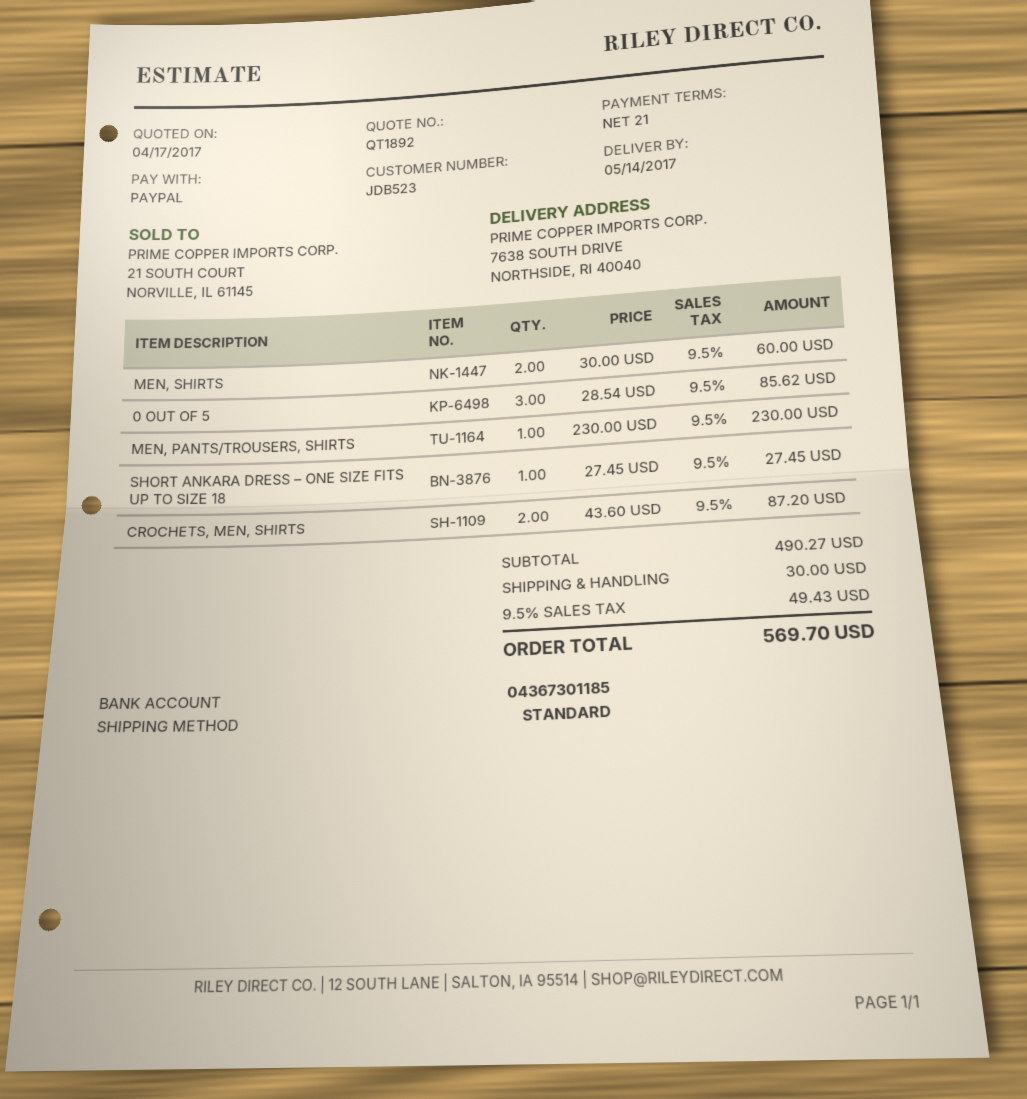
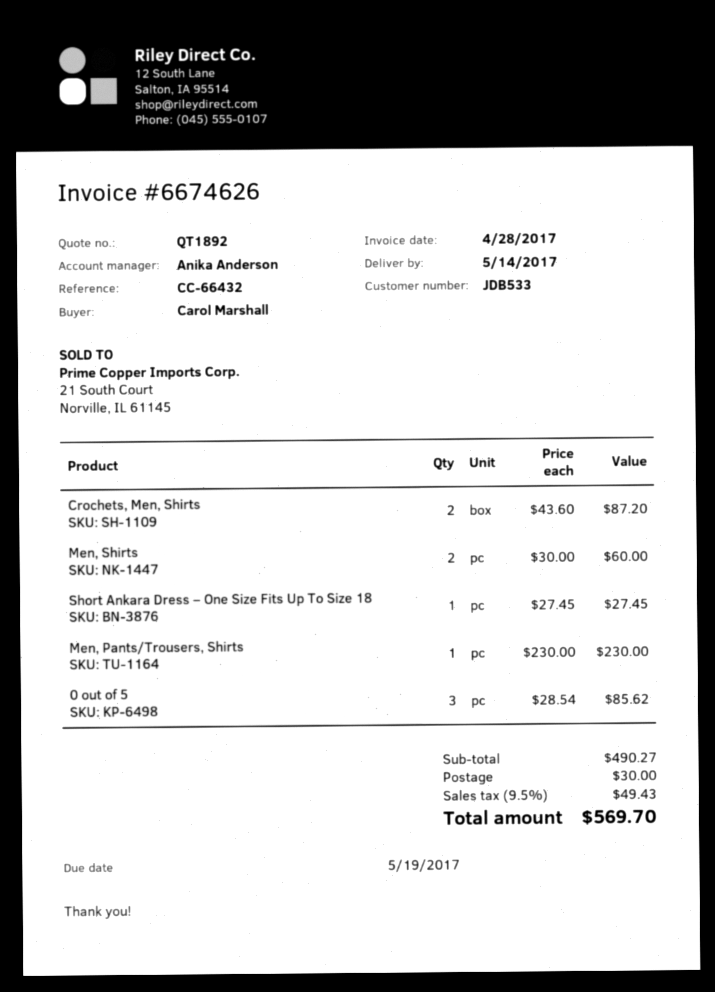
customer number: JDB523 -> JDB533

